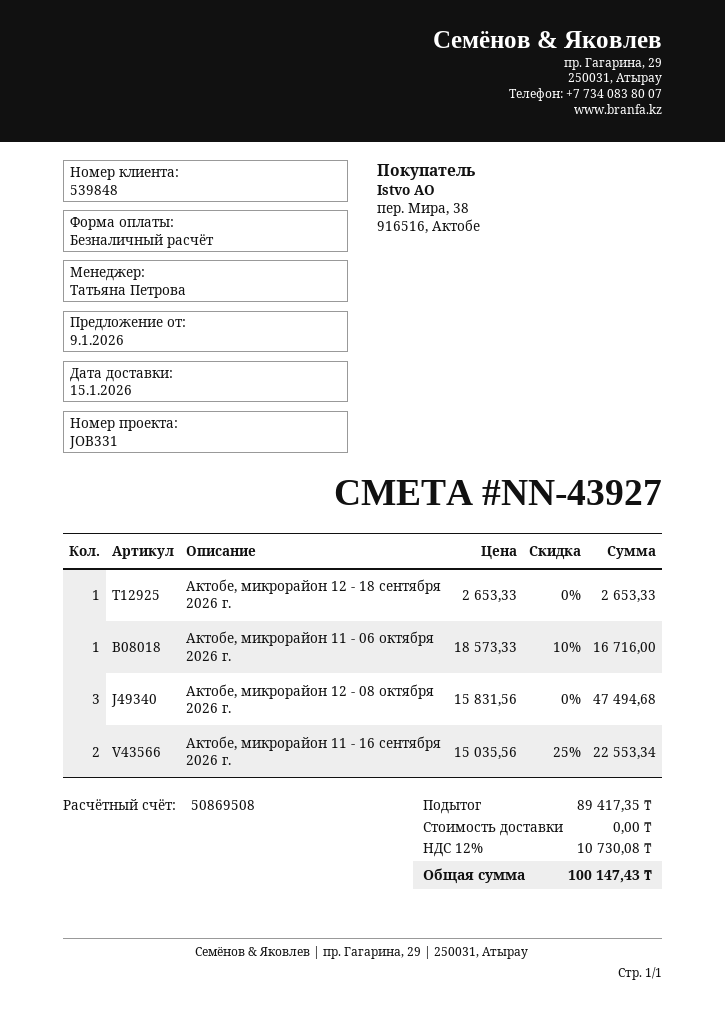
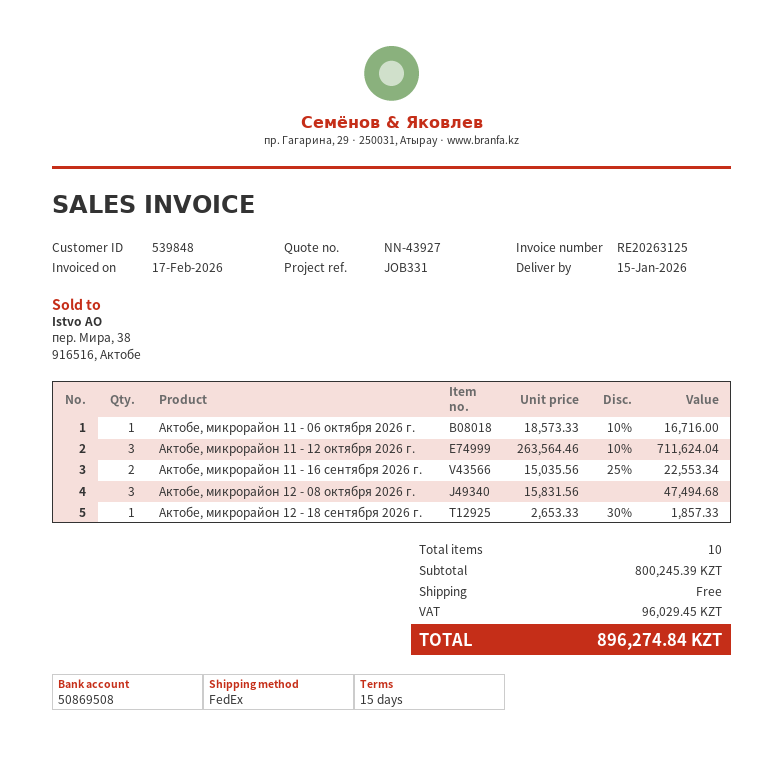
Актобе, микрорайон 12 - 18 сентября 2026 г.: 1 x 2653.33 = 2653.33 -> 1 x 2653.33 - 30% = 1857.33
Актобе, микрорайон 11 - 12 октября 2026 г.: none -> 3 x 263564.46 - 10% = 711624.04
subtotal: 89417.35 -> 800245.39
tax: 10730.08 -> 96029.45
total: 100147.43 -> 896274.84

